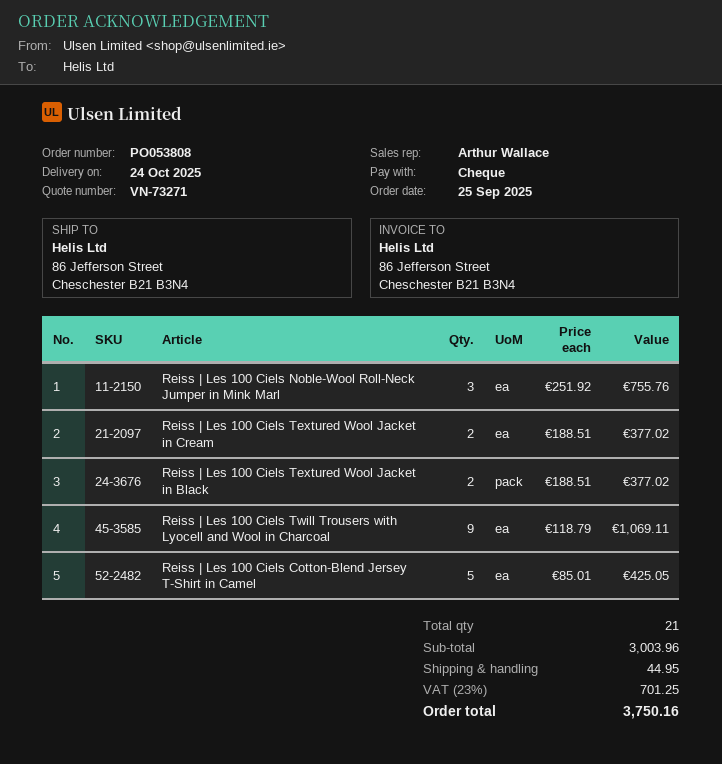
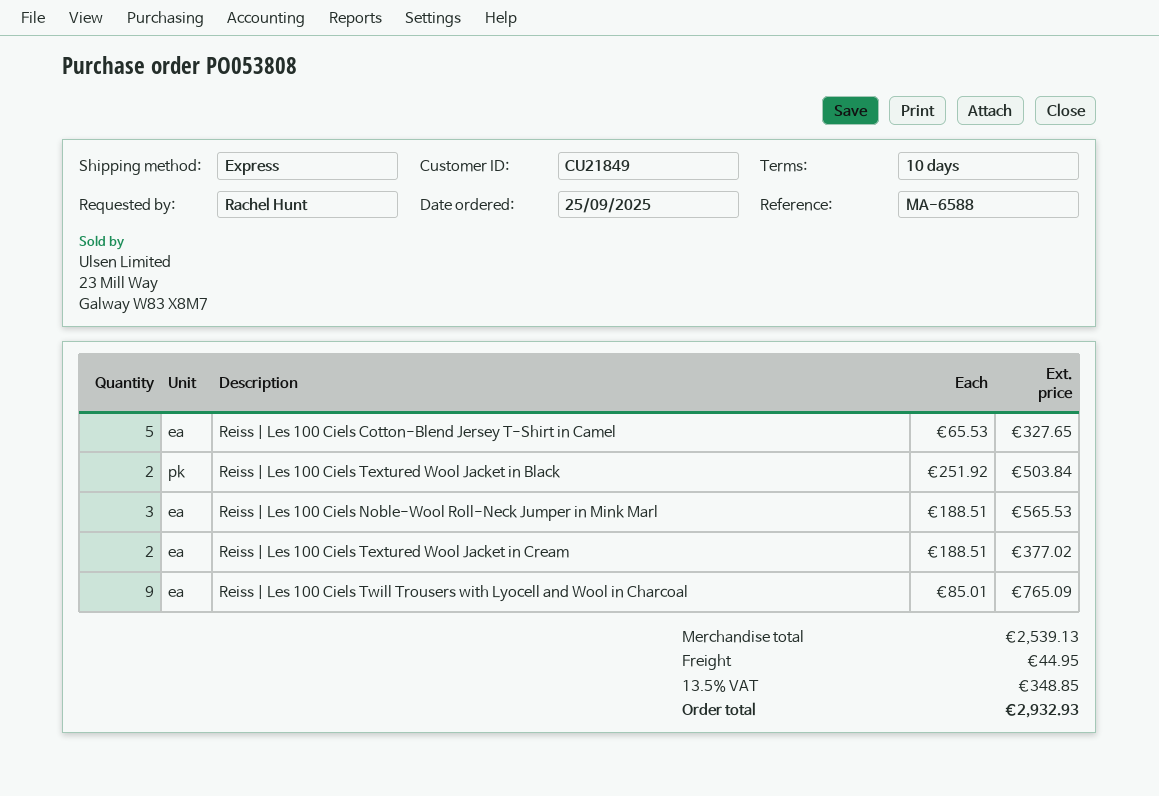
Reiss | Les 100 Ciels Noble-Wool Roll-Neck Jumper in Mink Marl: 3 x 251.92 = 755.76 -> 3 x 188.51 = 565.53
Reiss | Les 100 Ciels Textured Wool Jacket in Black: 2 x 188.51 = 377.02 -> 2 x 251.92 = 503.84
Reiss | Les 100 Ciels Twill Trousers with Lyocell and Wool in Charcoal: 9 x 118.79 = 1069.11 -> 9 x 85.01 = 765.09
Reiss | Les 100 Ciels Cotton-Blend Jersey T-Shirt in Camel: 5 x 85.01 = 425.05 -> 5 x 65.53 = 327.65
subtotal: 3003.96 -> 2539.13
tax: 23% = 701.25 -> 13.5% = 348.85
total: 3750.16 -> 2932.93

